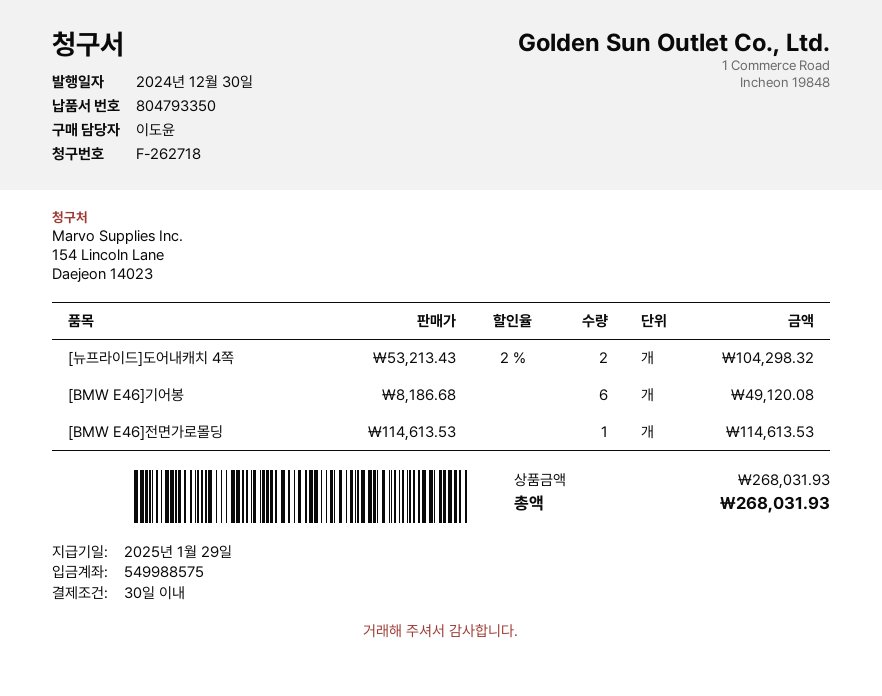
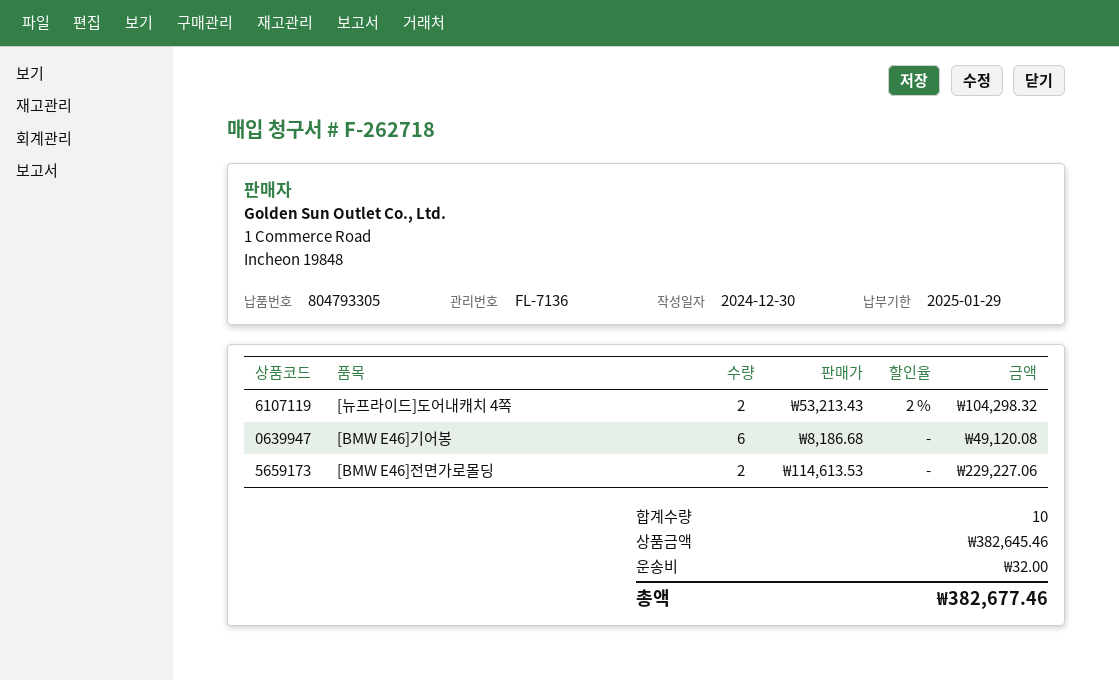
delivery note number: 804793350 -> 804793305
[BMW E46]전면가로몰딩: 1 x 114613.53 = 114613.53 -> 2 x 114613.53 = 229227.06
subtotal: 268031.93 -> 382645.46
shipping: none -> 32.00
total: 268031.93 -> 382677.46

